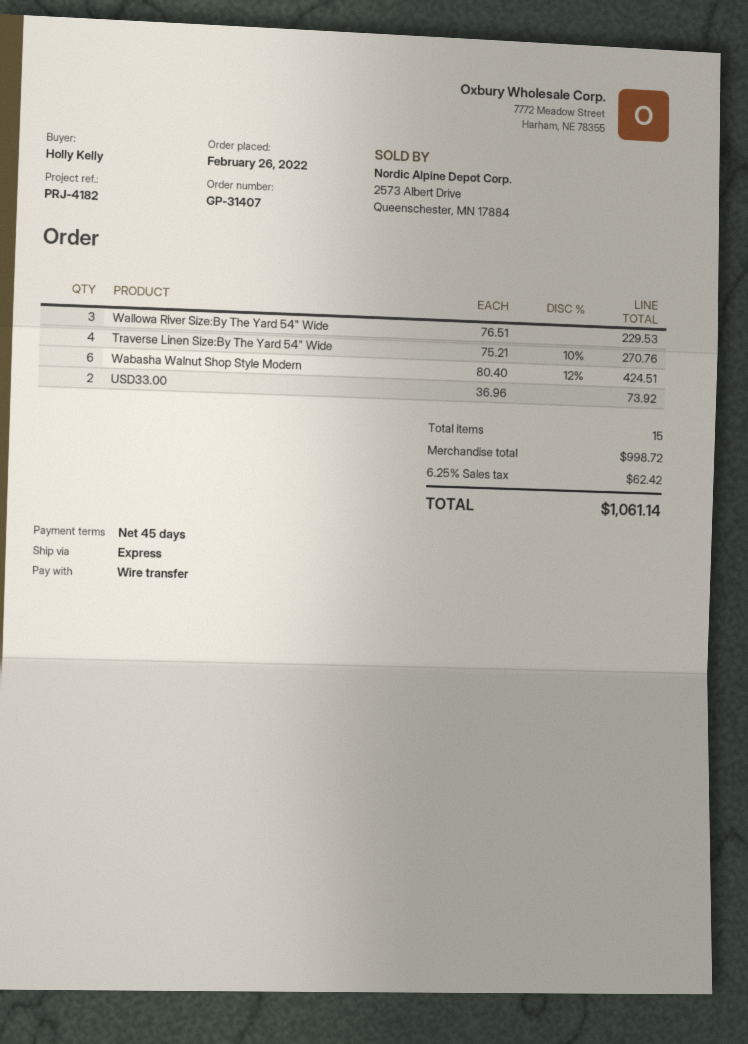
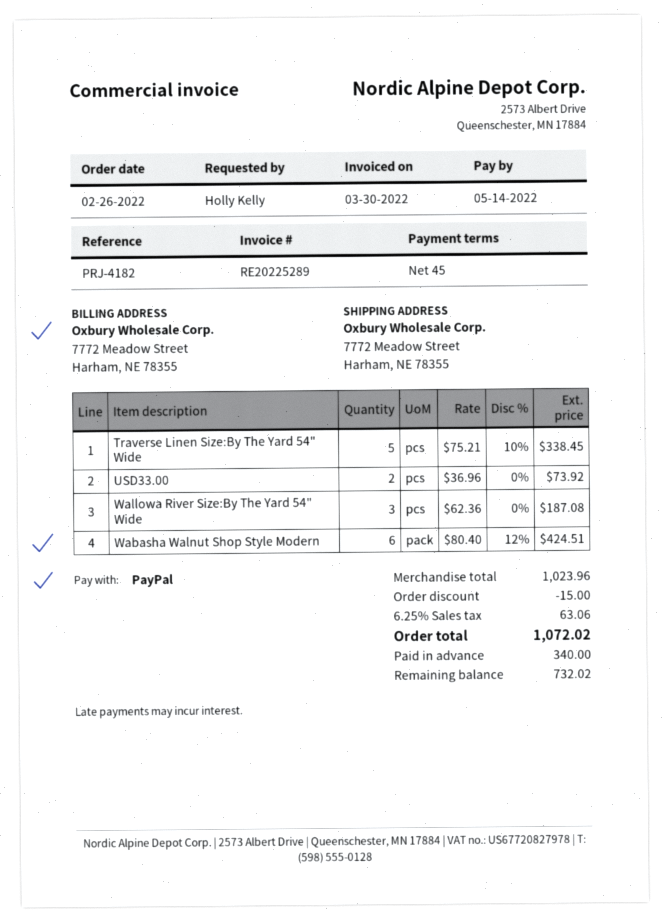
payment method: bank transfer -> PayPal
Wallowa River Size:By The Yard 54" Wide: 3 x 76.51 = 229.53 -> 3 x 62.36 = 187.08
Traverse Linen Size:By The Yard 54" Wide: 4 x 75.21 - 10% = 270.76 -> 5 x 75.21 - 10% = 338.45
subtotal: 998.72 -> 1023.96
discount: none -> 15.00
tax: 6.25% = 62.42 -> 6.25% = 63.06
total: 1061.14 -> 1072.02

